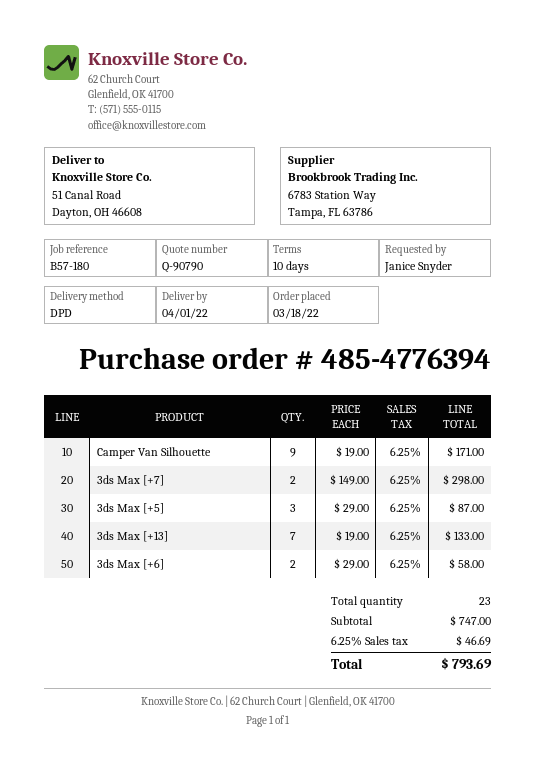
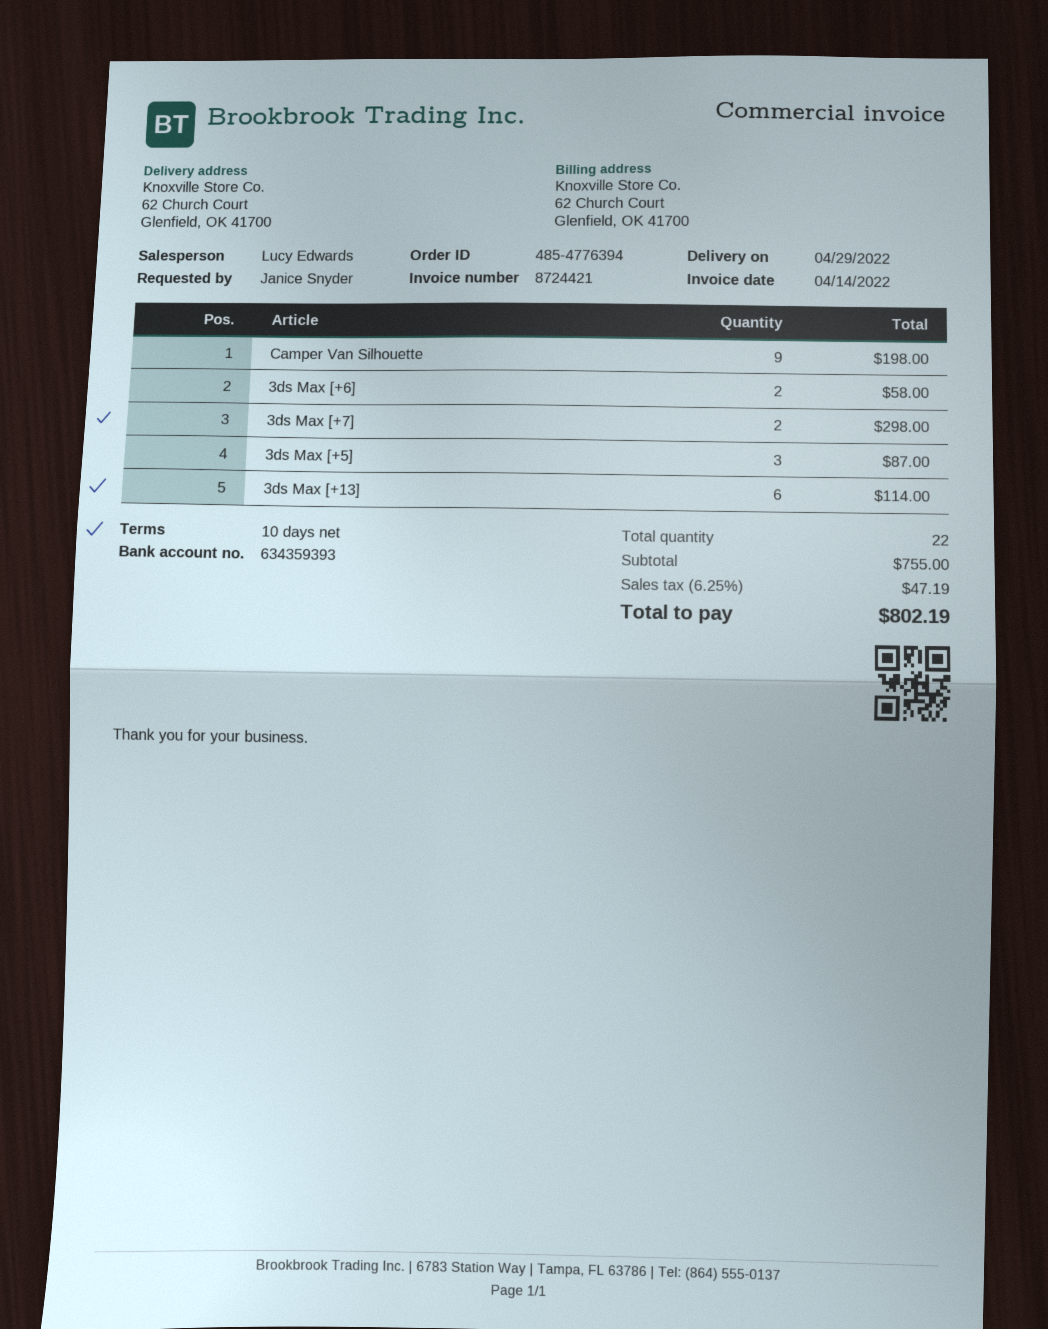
delivery date: 2022-04-01 -> 2022-04-29
ship to: 51 Canal Road, Dayton, OH 46608 -> 62 Church Court, Glenfield, OK 41700
Camper Van Silhouette: 9 for 171.00 -> 9 for 198.00
3ds Max [+13]: 7 for 133.00 -> 6 for 114.00
total quantity: 23 -> 22
subtotal: 747.00 -> 755.00
tax: 6.25% = 46.69 -> 6.25% = 47.19
total: 793.69 -> 802.19

